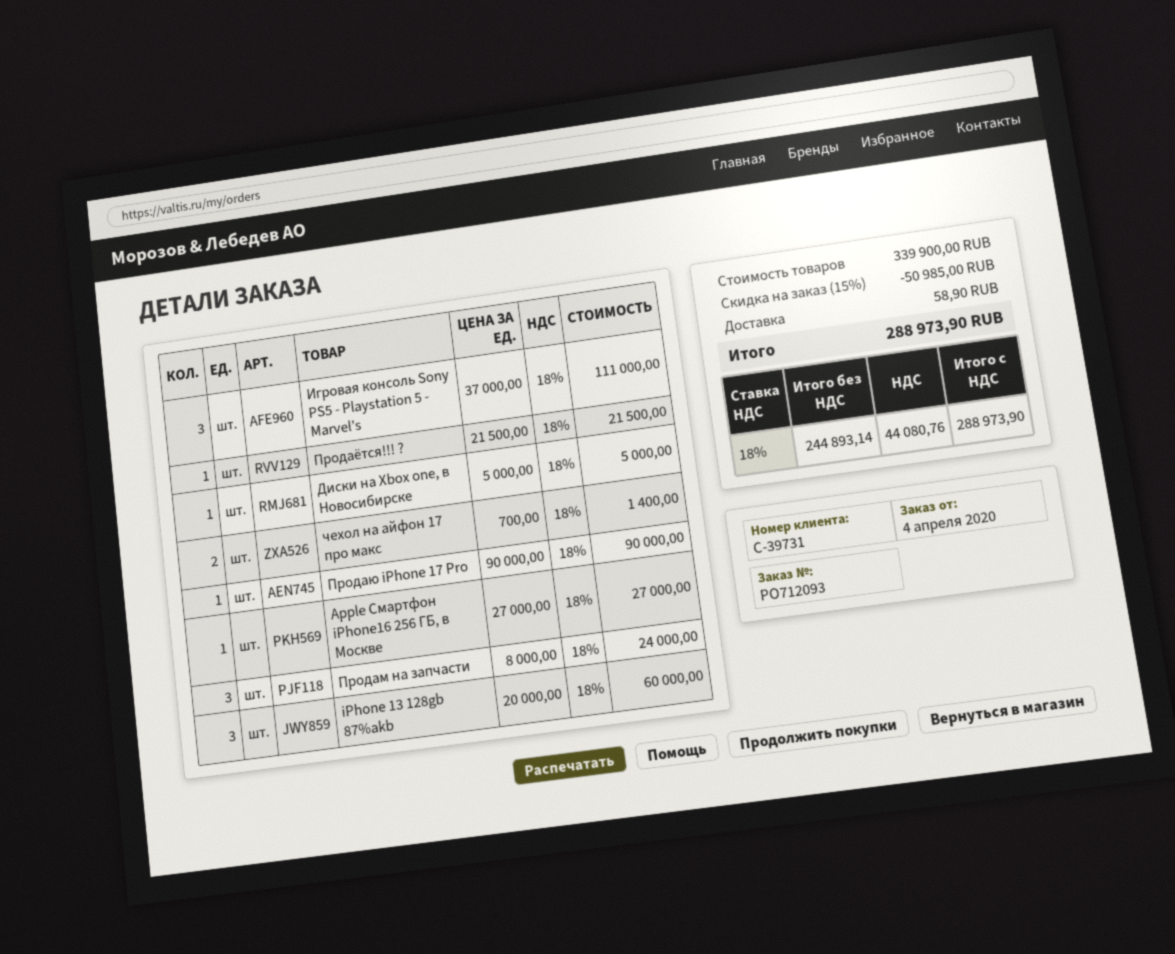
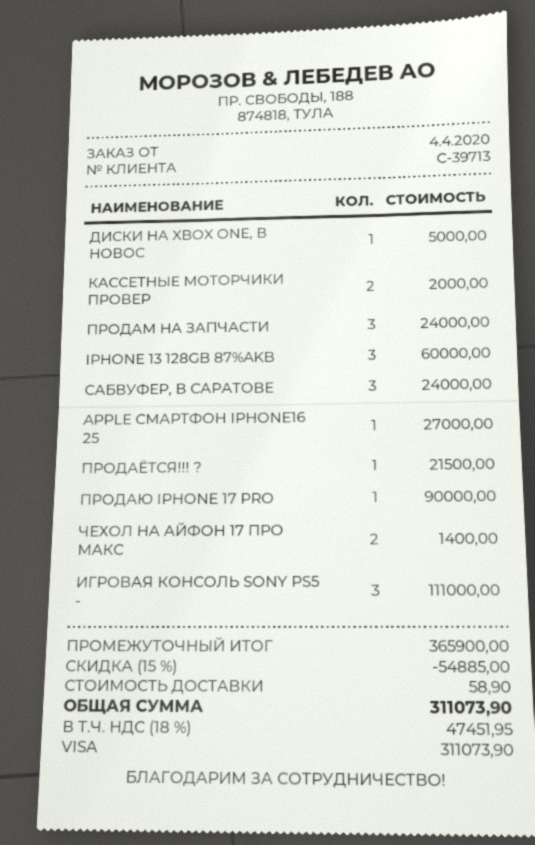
customer number: C-39731 -> C-39713
КАССЕТНЫЕ МОТОРЧИКИ ПРОВЕР: none -> 2 for 2000.00
САБВУФЕР, В САРАТОВЕ: none -> 3 for 24000.00
subtotal: 339900.00 -> 365900.00
discount: 15% = 50985.00 -> 15% = 54885.00
tax: 18% = 44080.76 -> 18% = 47451.95
total: 288973.90 -> 311073.90

